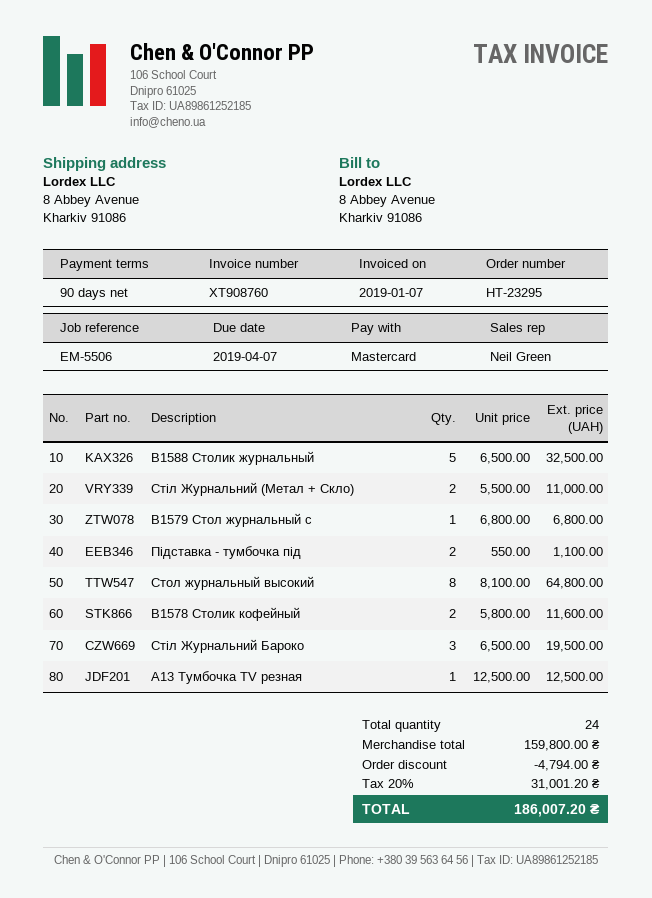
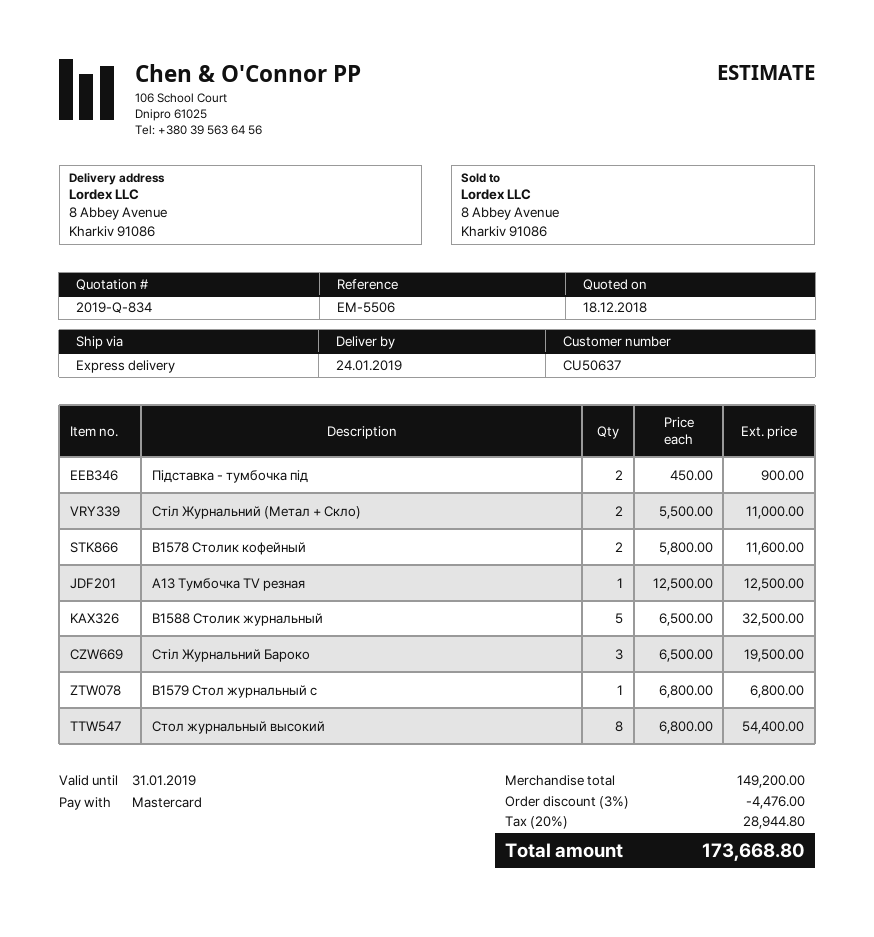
Підставка - тумбочка під: 2 x 550.00 = 1100.00 -> 2 x 450.00 = 900.00
Стол журнальный высокий: 8 x 8100.00 = 64800.00 -> 8 x 6800.00 = 54400.00
subtotal: 159800.00 -> 149200.00
discount: 4794.00 -> 4476.00
tax: 20% = 31001.20 -> 20% = 28944.80
total: 186007.20 -> 173668.80

